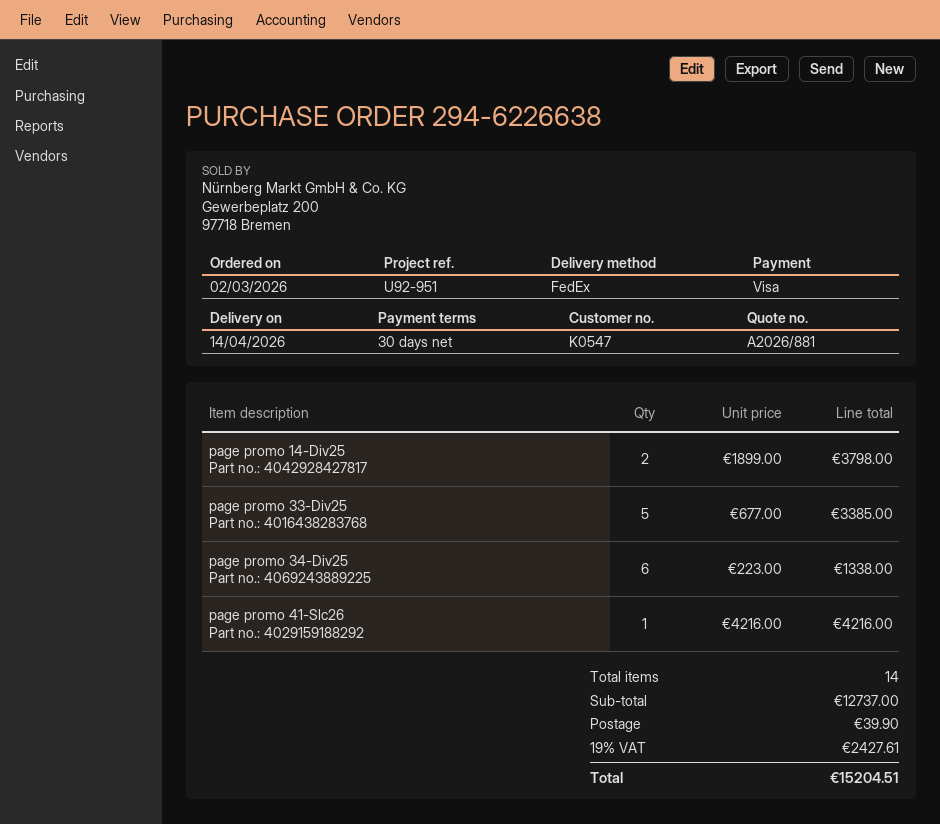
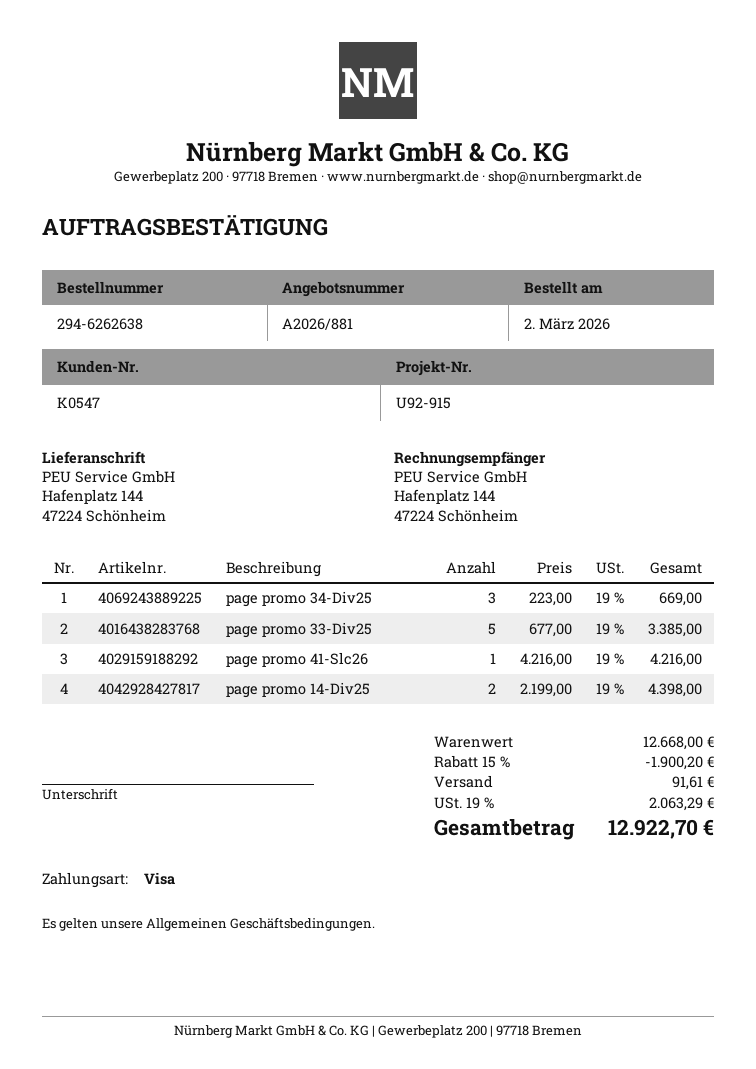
order number: 294-6226638 -> 294-6262638
reference: U92-951 -> U92-915
page promo 14-Div25: 2 x 1899.00 = 3798.00 -> 2 x 2199.00 = 4398.00
page promo 34-Div25: 6 x 223.00 = 1338.00 -> 3 x 223.00 = 669.00
subtotal: 12737.00 -> 12668.00
discount: none -> 15% = 1900.20
shipping: 39.90 -> 91.61
tax: 19% = 2427.61 -> 19% = 2063.29
total: 15204.51 -> 12922.70

